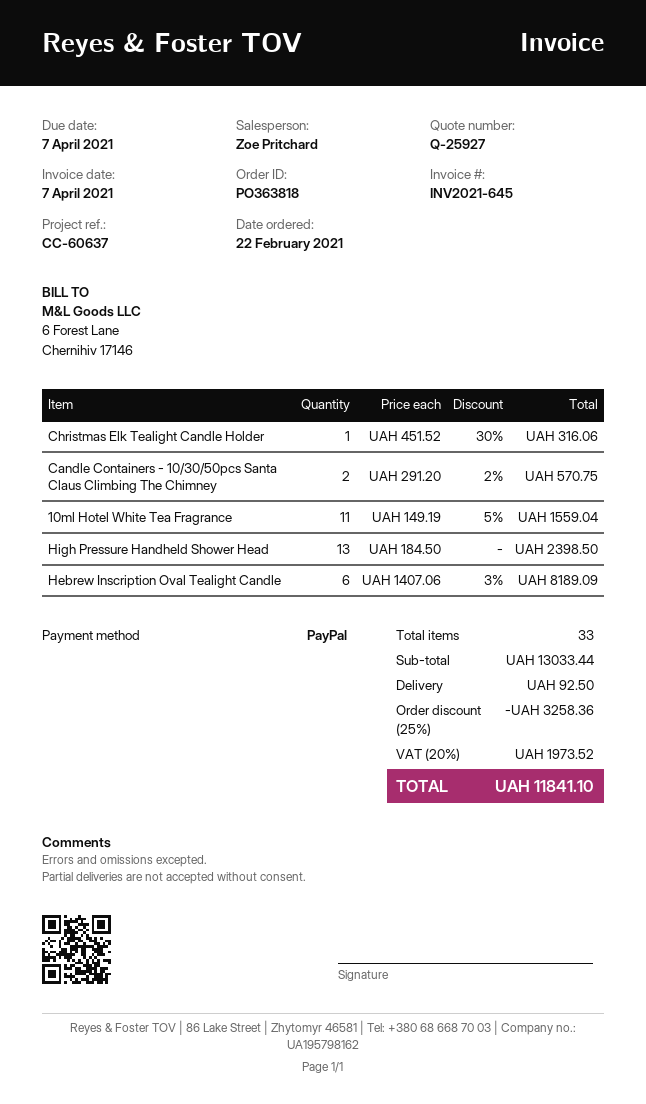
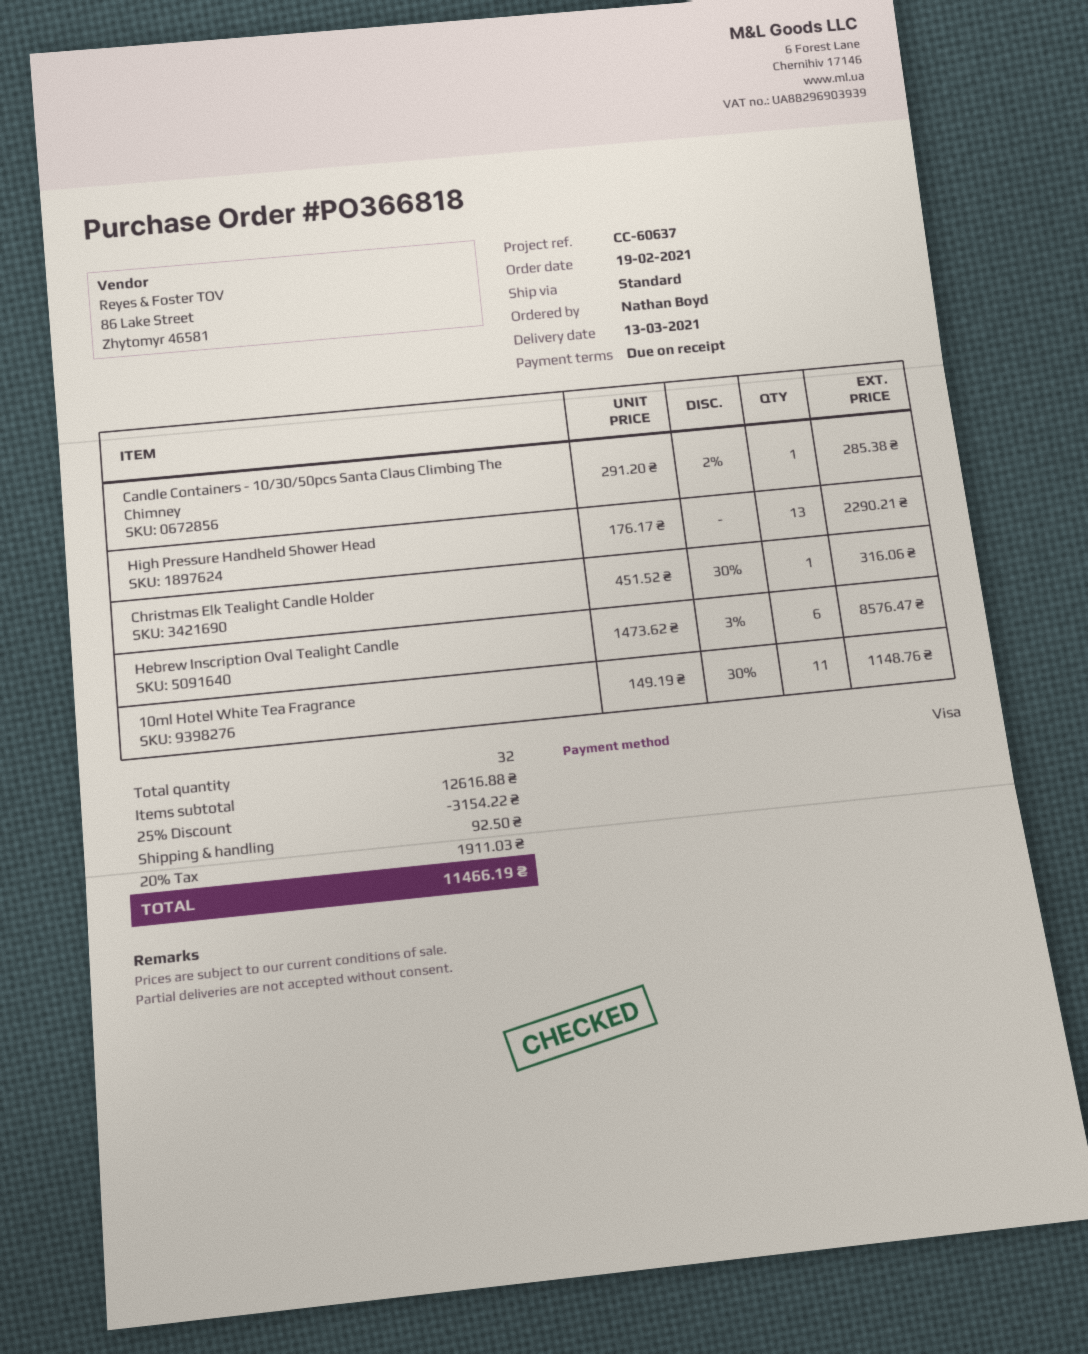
order number: PO363818 -> PO366818
order date: 2021-02-22 -> 2021-02-19
payment method: PayPal -> Visa
Candle Containers - 10/30/50pcs Santa Claus Climbing The Chimney: 2 x 291.20 - 2% = 570.75 -> 1 x 291.20 - 2% = 285.38
10ml Hotel White Tea Fragrance: 11 x 149.19 - 5% = 1559.04 -> 11 x 149.19 - 30% = 1148.76
High Pressure Handheld Shower Head: 13 x 184.50 = 2398.50 -> 13 x 176.17 = 2290.21
Hebrew Inscription Oval Tealight Candle: 6 x 1407.06 - 3% = 8189.09 -> 6 x 1473.62 - 3% = 8576.47
total quantity: 33 -> 32
subtotal: 13033.44 -> 12616.88
discount: 25% = 3258.36 -> 25% = 3154.22
tax: 20% = 1973.52 -> 20% = 1911.03
total: 11841.10 -> 11466.19

